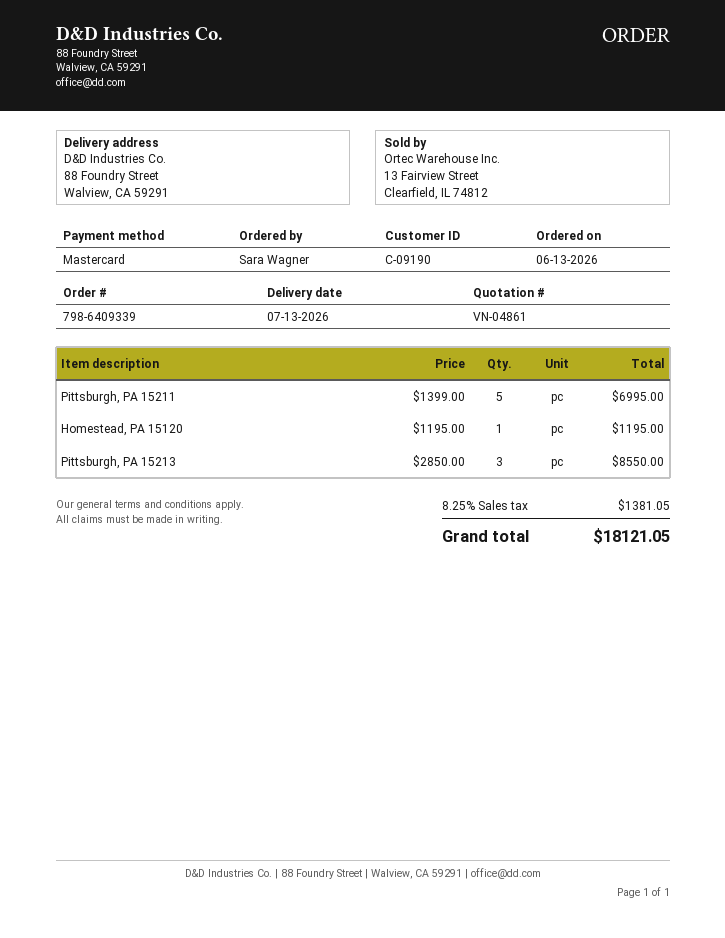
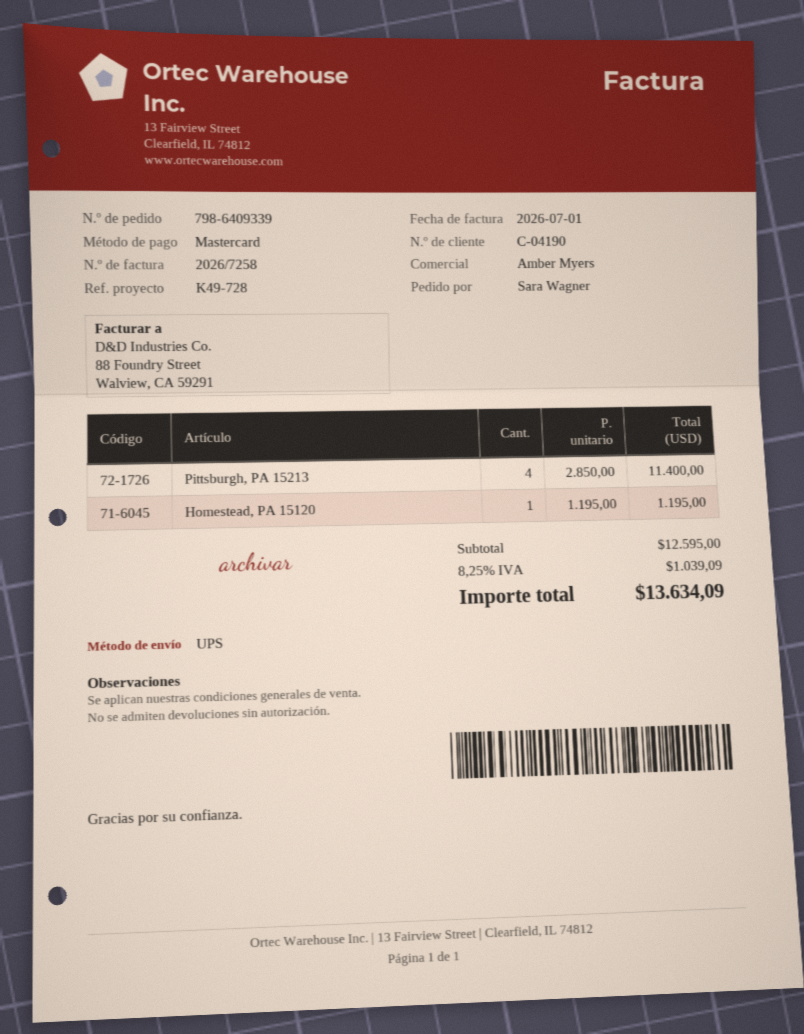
customer number: C-09190 -> C-04190
Pittsburgh, PA 15211: 5 x 1399.00 = 6995.00 -> none
Pittsburgh, PA 15213: 3 x 2850.00 = 8550.00 -> 4 x 2850.00 = 11400.00
tax: 8.25% = 1381.05 -> 8.25% = 1039.09
total: 18121.05 -> 13634.09

